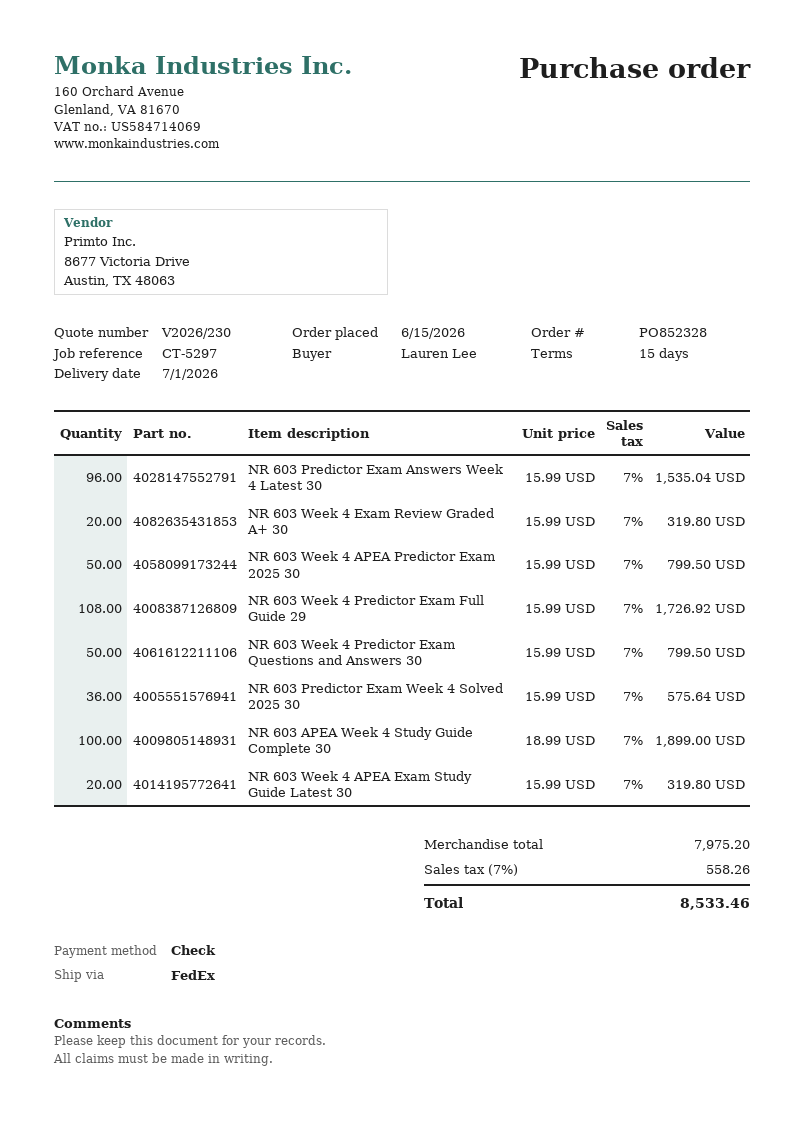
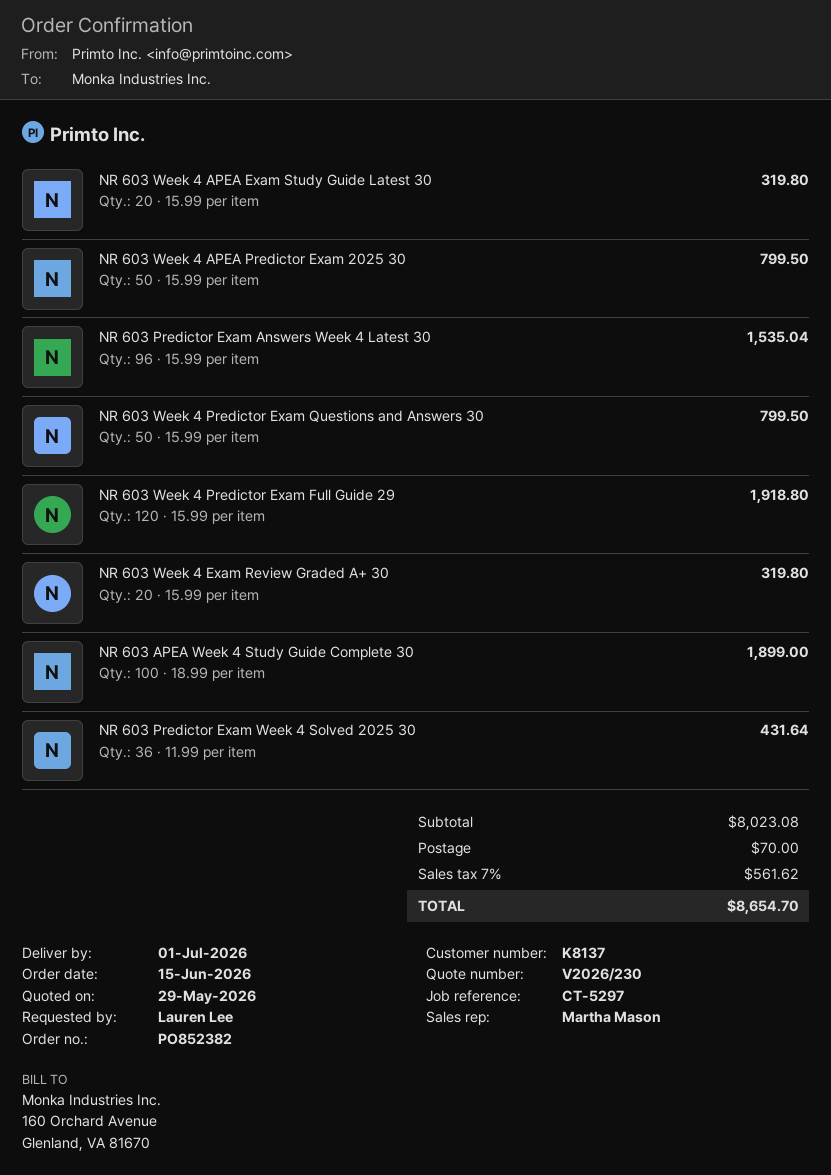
order number: PO852328 -> PO852382
NR 603 Week 4 Predictor Exam Full Guide 29: 108 x 15.99 = 1726.92 -> 120 x 15.99 = 1918.80
NR 603 Predictor Exam Week 4 Solved 2025 30: 36 x 15.99 = 575.64 -> 36 x 11.99 = 431.64
subtotal: 7975.20 -> 8023.08
shipping: none -> 70.00
tax: 7% = 558.26 -> 7% = 561.62
total: 8533.46 -> 8654.70

